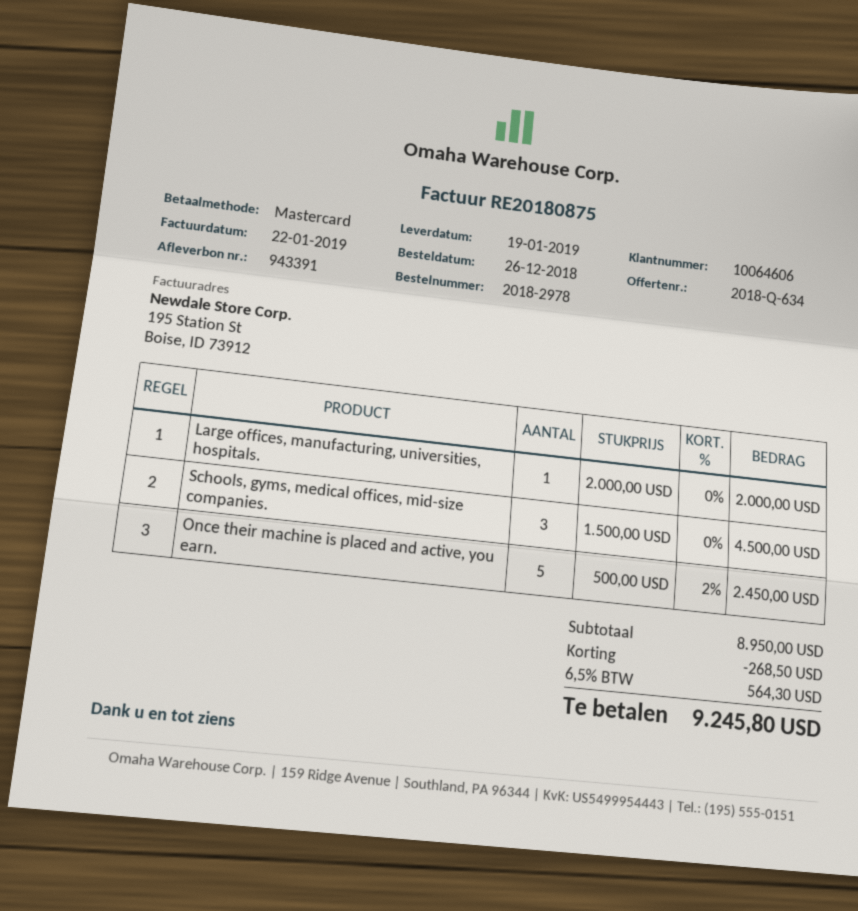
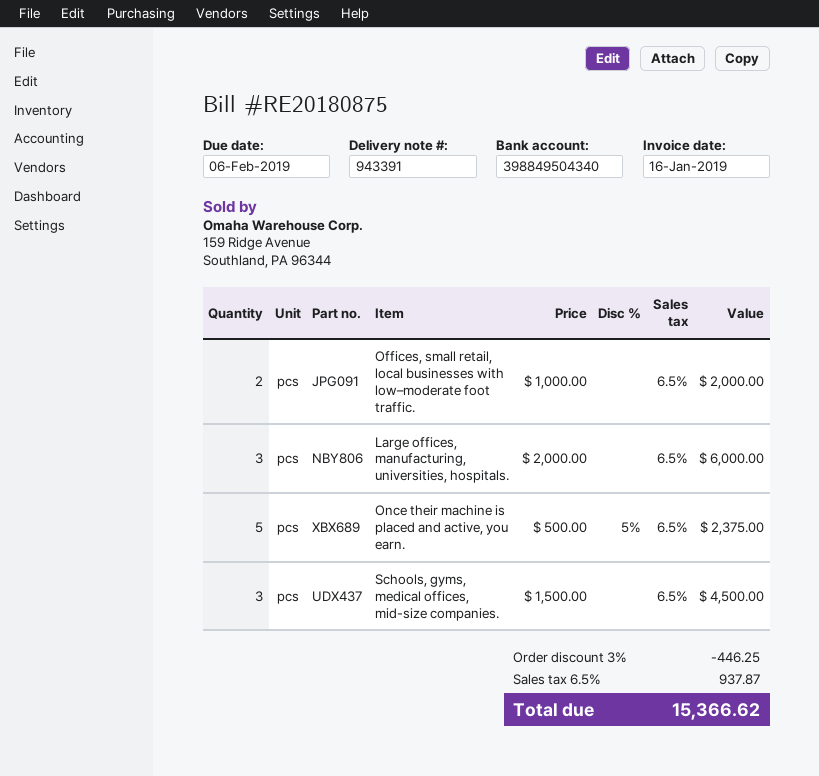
invoice date: 2019-01-22 -> 2019-01-16
Large offices, manufacturing, universities, hospitals.: 1 x 2000.00 = 2000.00 -> 3 x 2000.00 = 6000.00
Once their machine is placed and active, you earn.: 5 x 500.00 - 2% = 2450.00 -> 5 x 500.00 - 5% = 2375.00
Offices, small retail, local businesses with low–moderate foot traffic.: none -> 2 x 1000.00 = 2000.00
discount: 268.50 -> 446.25
tax: 6.5% = 564.30 -> 6.5% = 937.87
total: 9245.80 -> 15366.62

